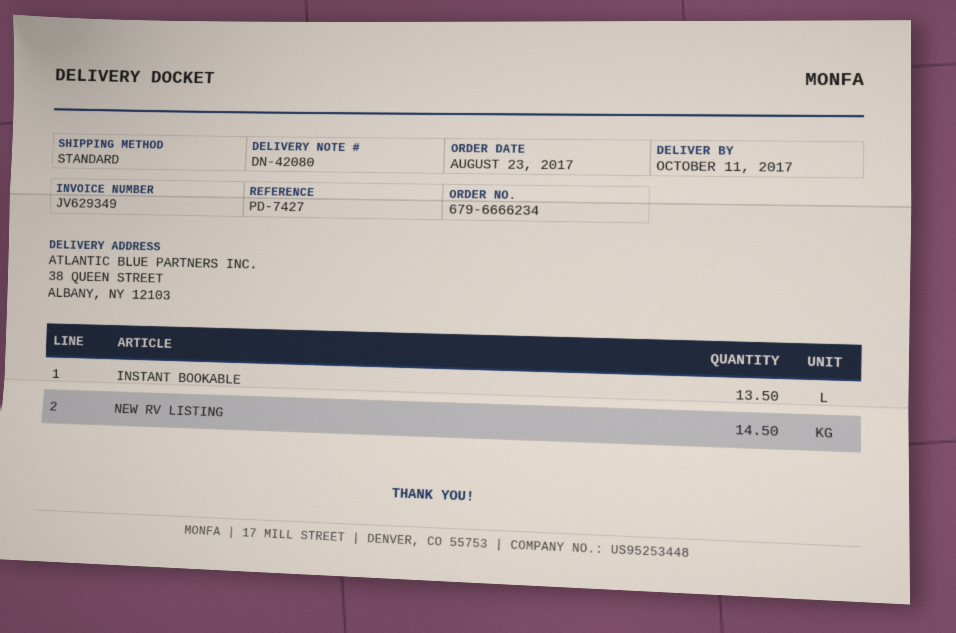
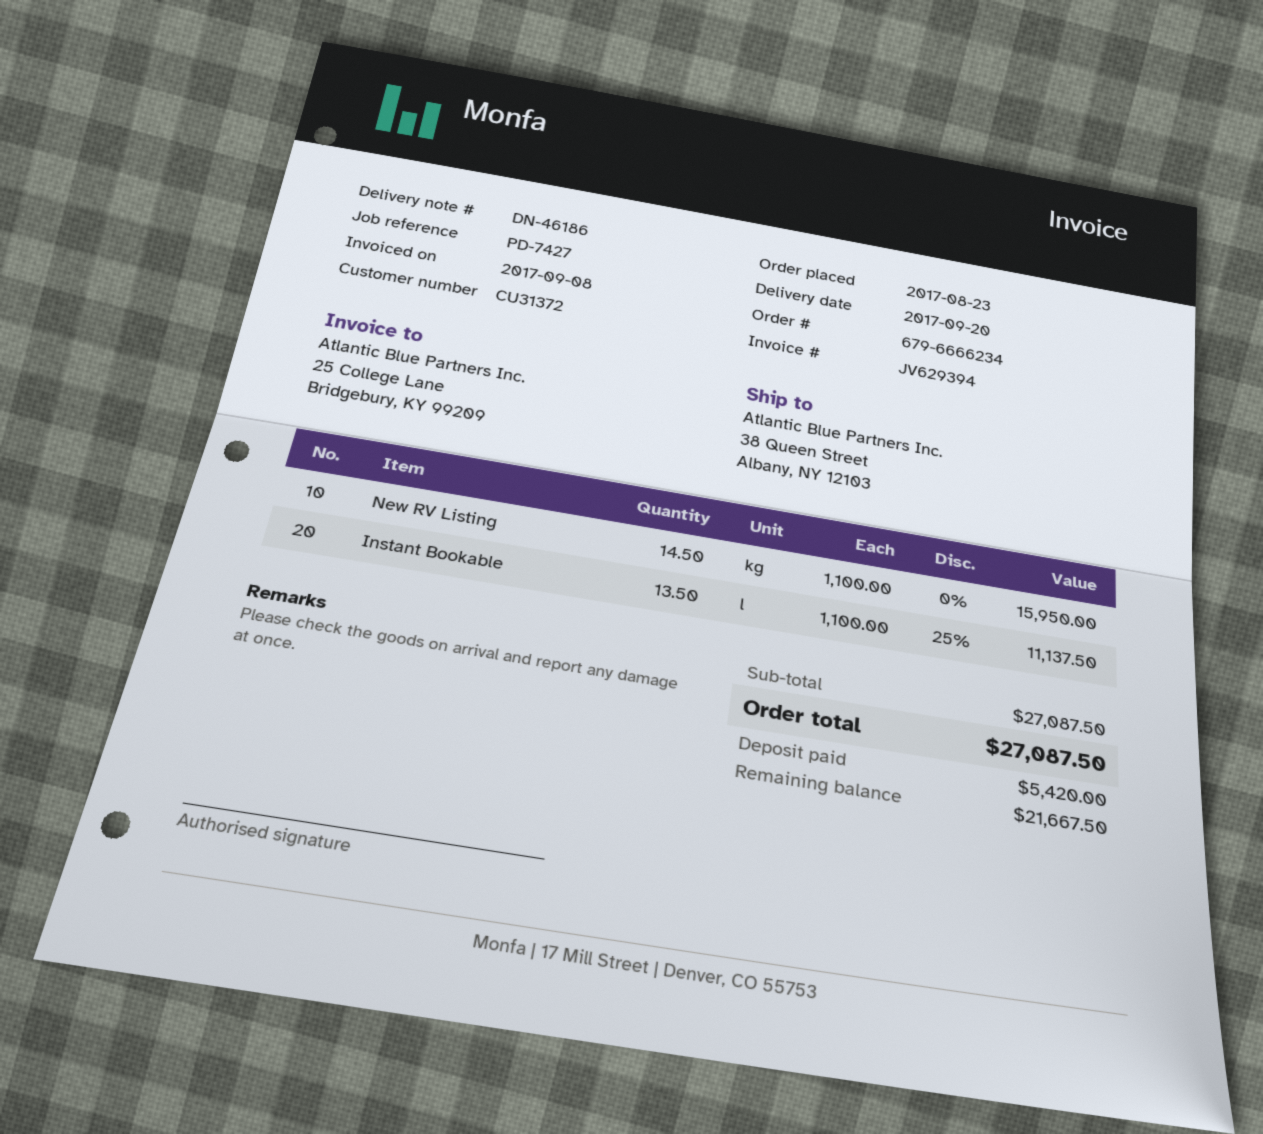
delivery note number: DN-42080 -> DN-46186
delivery date: 2017-10-11 -> 2017-09-20
invoice number: JV629349 -> JV629394

